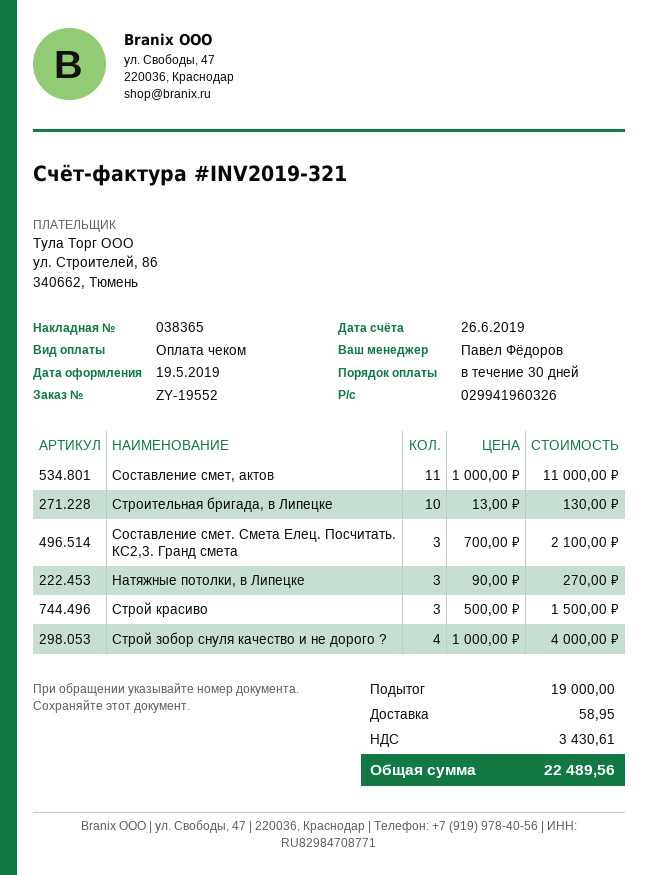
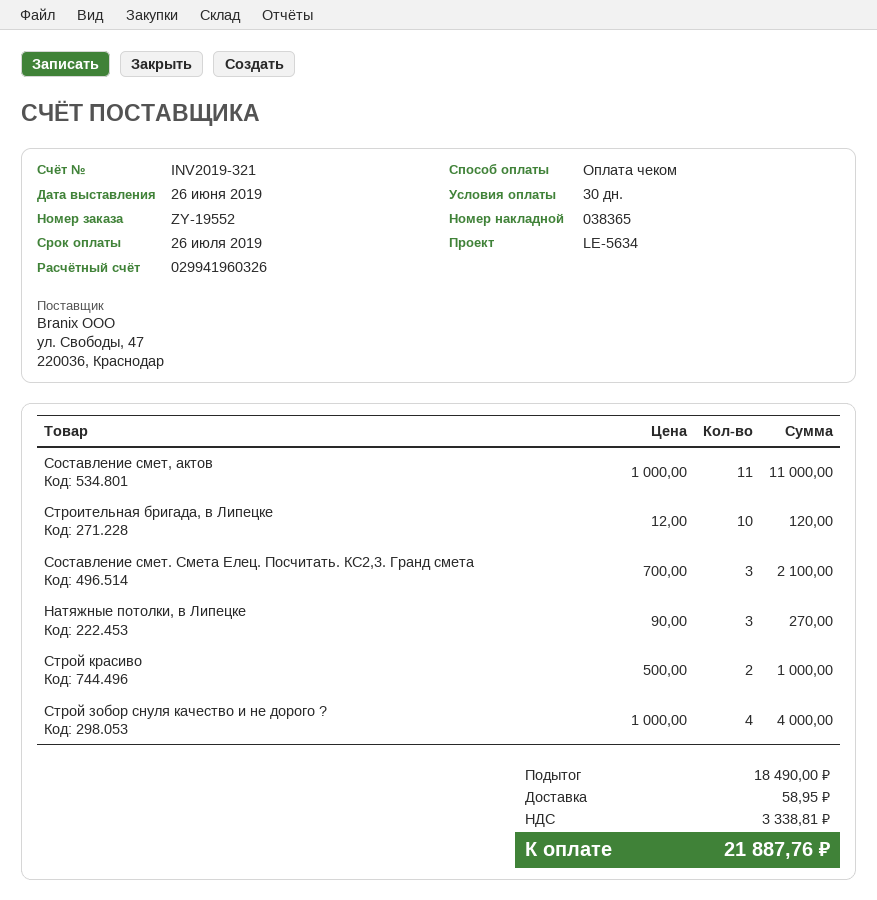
Строительная бригада, в Липецке: 10 x 13.00 = 130.00 -> 10 x 12.00 = 120.00
Строй красиво: 3 x 500.00 = 1500.00 -> 2 x 500.00 = 1000.00
subtotal: 19000.00 -> 18490.00
tax: 3430.61 -> 3338.81
total: 22489.56 -> 21887.76

